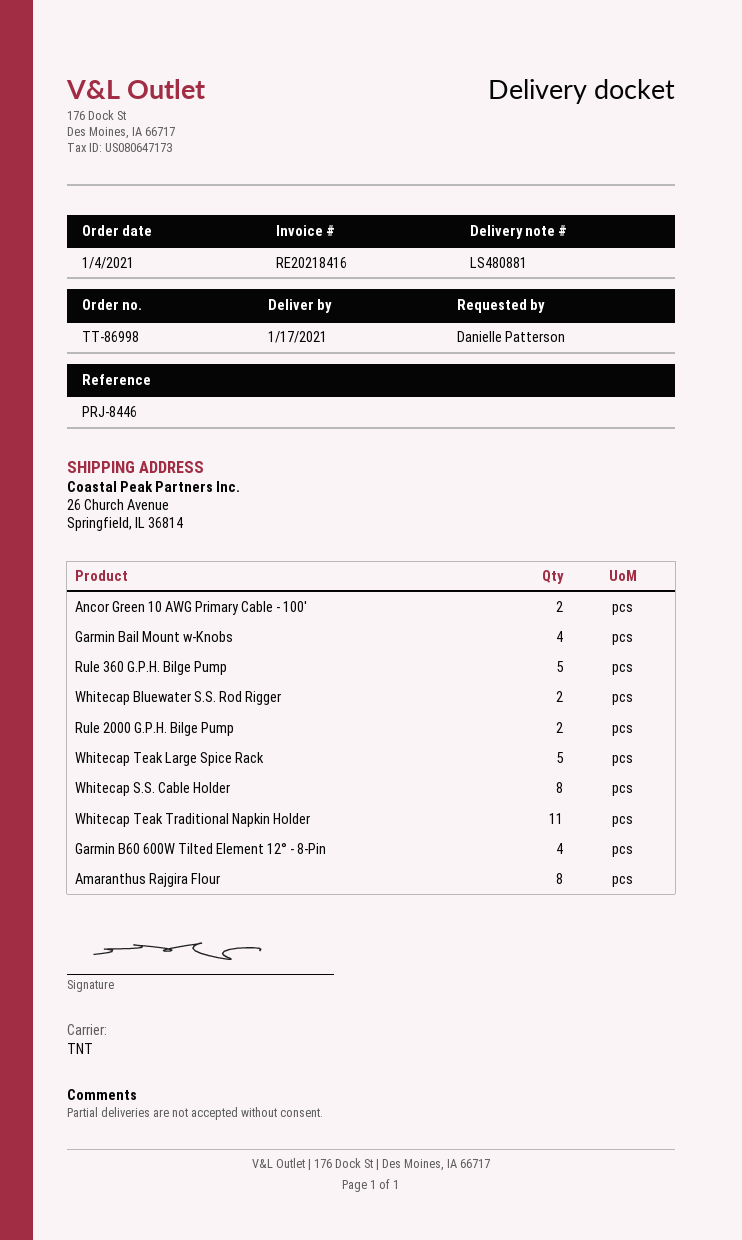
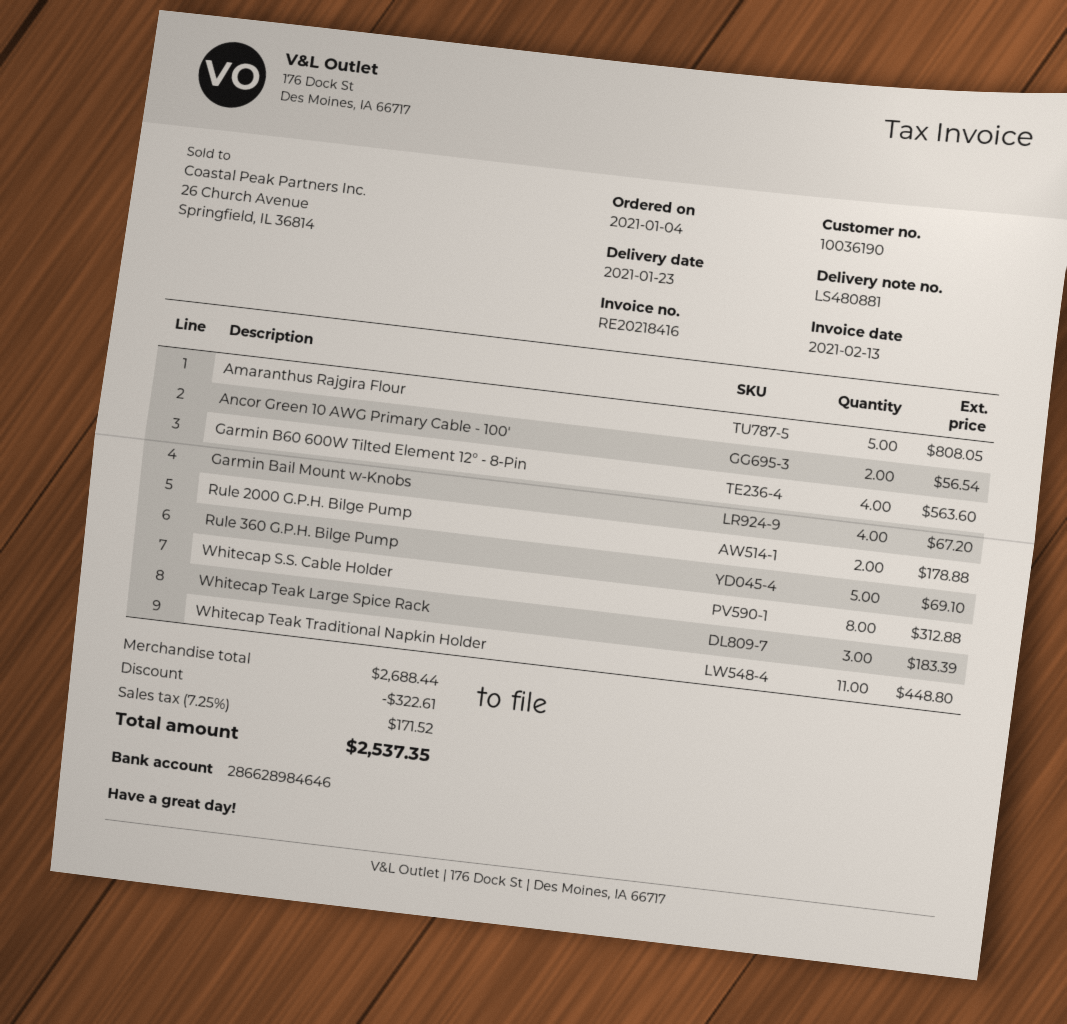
delivery date: 2021-01-17 -> 2021-01-23
Whitecap Bluewater S.S. Rod Rigger: 2 -> none
Whitecap Teak Large Spice Rack: 5 -> 3
Amaranthus Rajgira Flour: 8 -> 5

